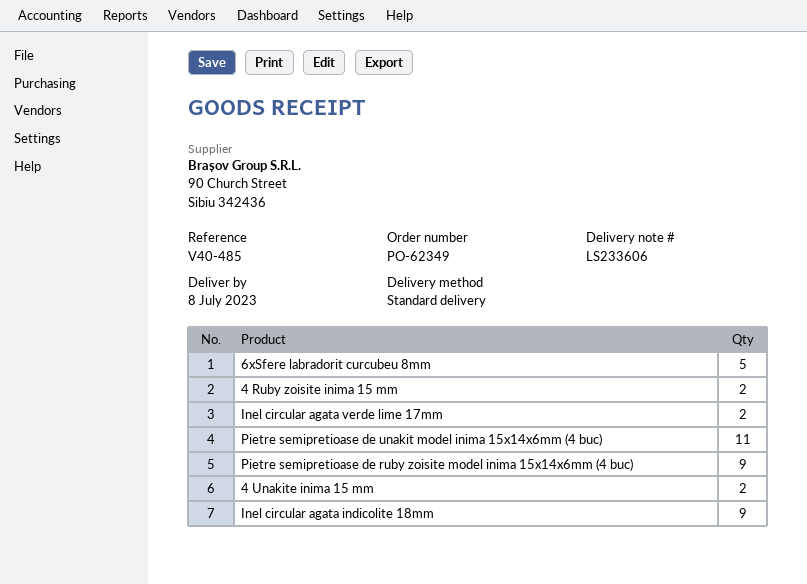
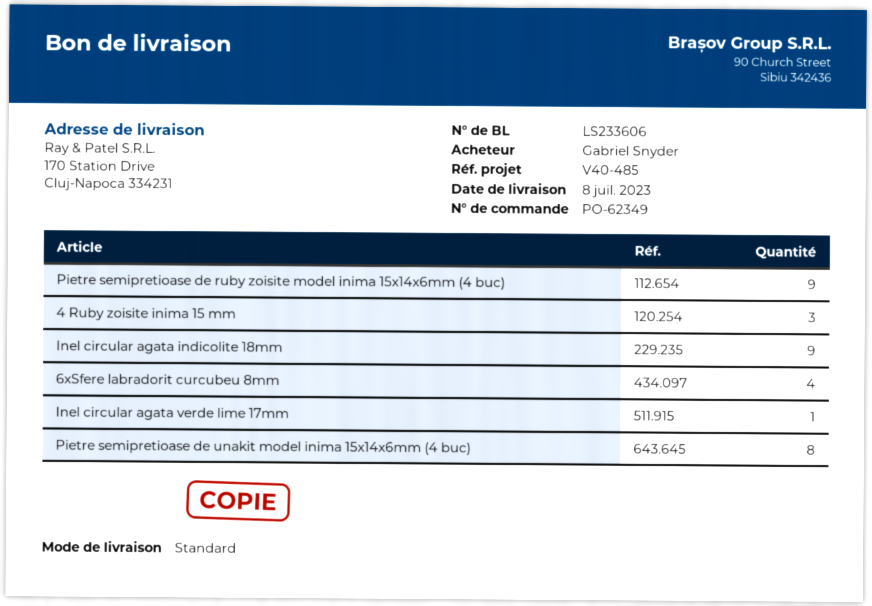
6xSfere labradorit curcubeu 8mm: 5 -> 4
4 Ruby zoisite inima 15 mm: 2 -> 3
Inel circular agata verde lime 17mm: 2 -> 1
Pietre semipretioase de unakit model inima 15x14x6mm (4 buc): 11 -> 8
4 Unakite inima 15 mm: 2 -> none

